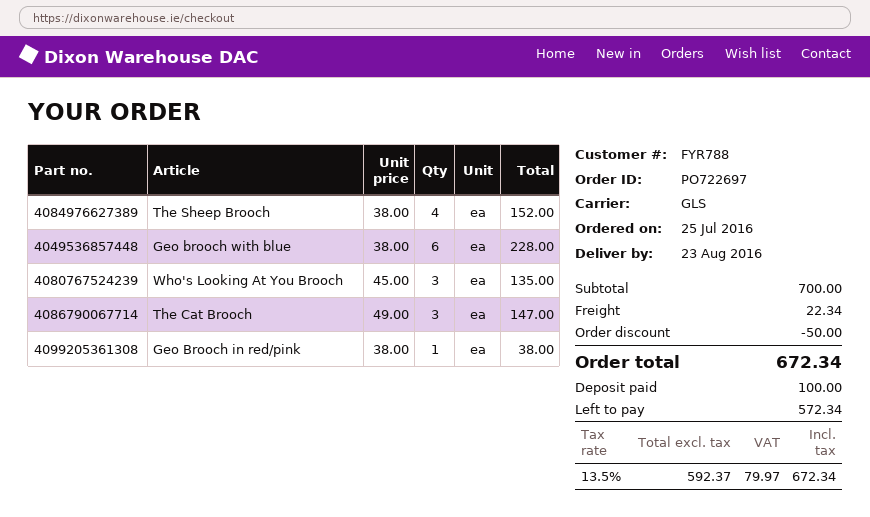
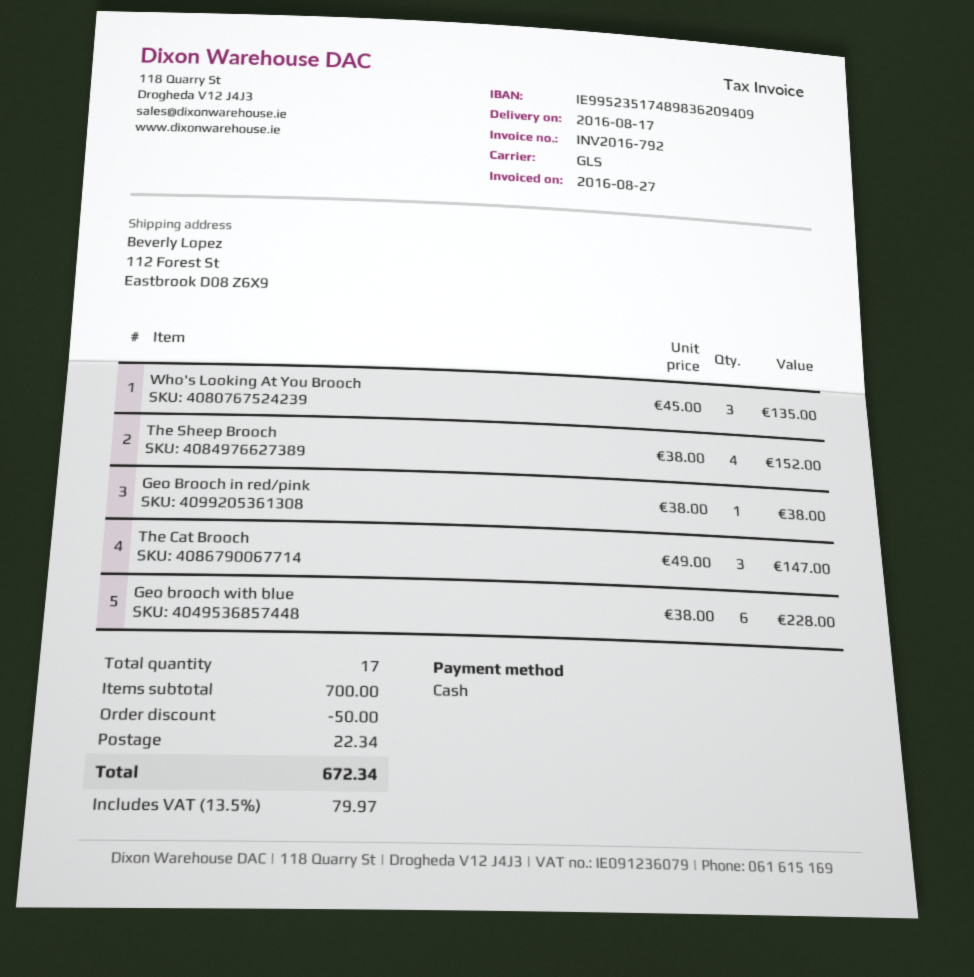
delivery date: 2016-08-23 -> 2016-08-17

